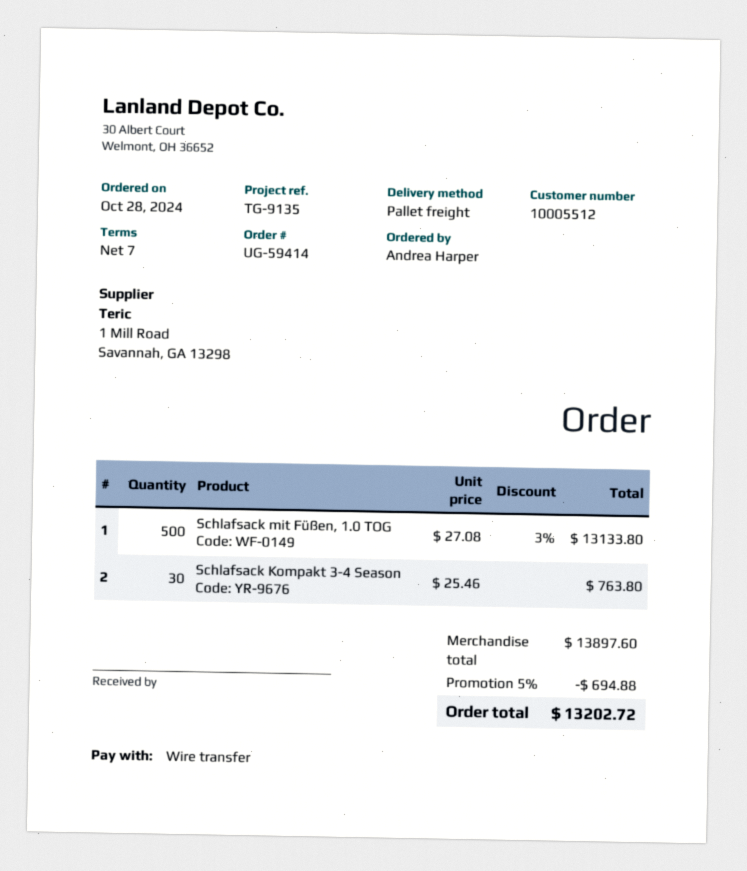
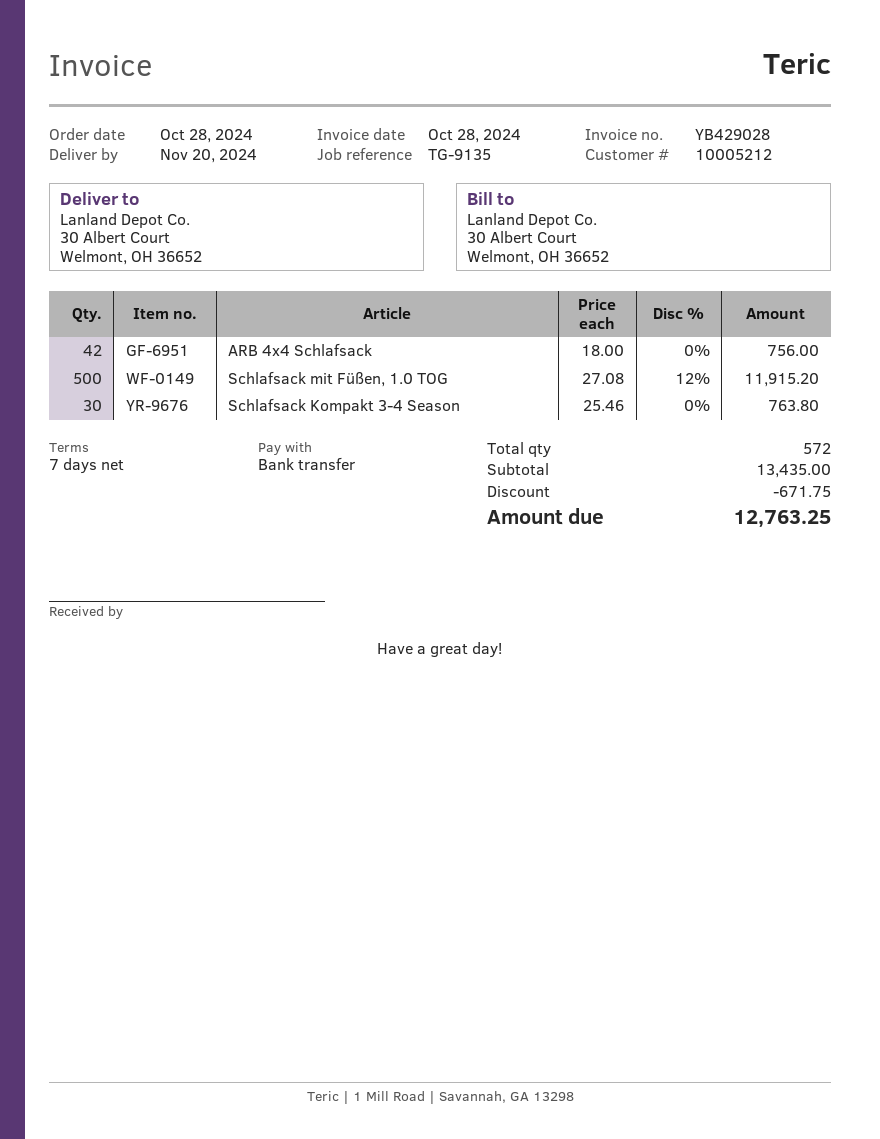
customer number: 10005512 -> 10005212
Schlafsack mit Füßen, 1.0 TOG: 500 x 27.08 - 3% = 13133.80 -> 500 x 27.08 - 12% = 11915.20
ARB 4x4 Schlafsack: none -> 42 x 18.00 = 756.00
subtotal: 13897.60 -> 13435.00
discount: 694.88 -> 671.75
total: 13202.72 -> 12763.25

